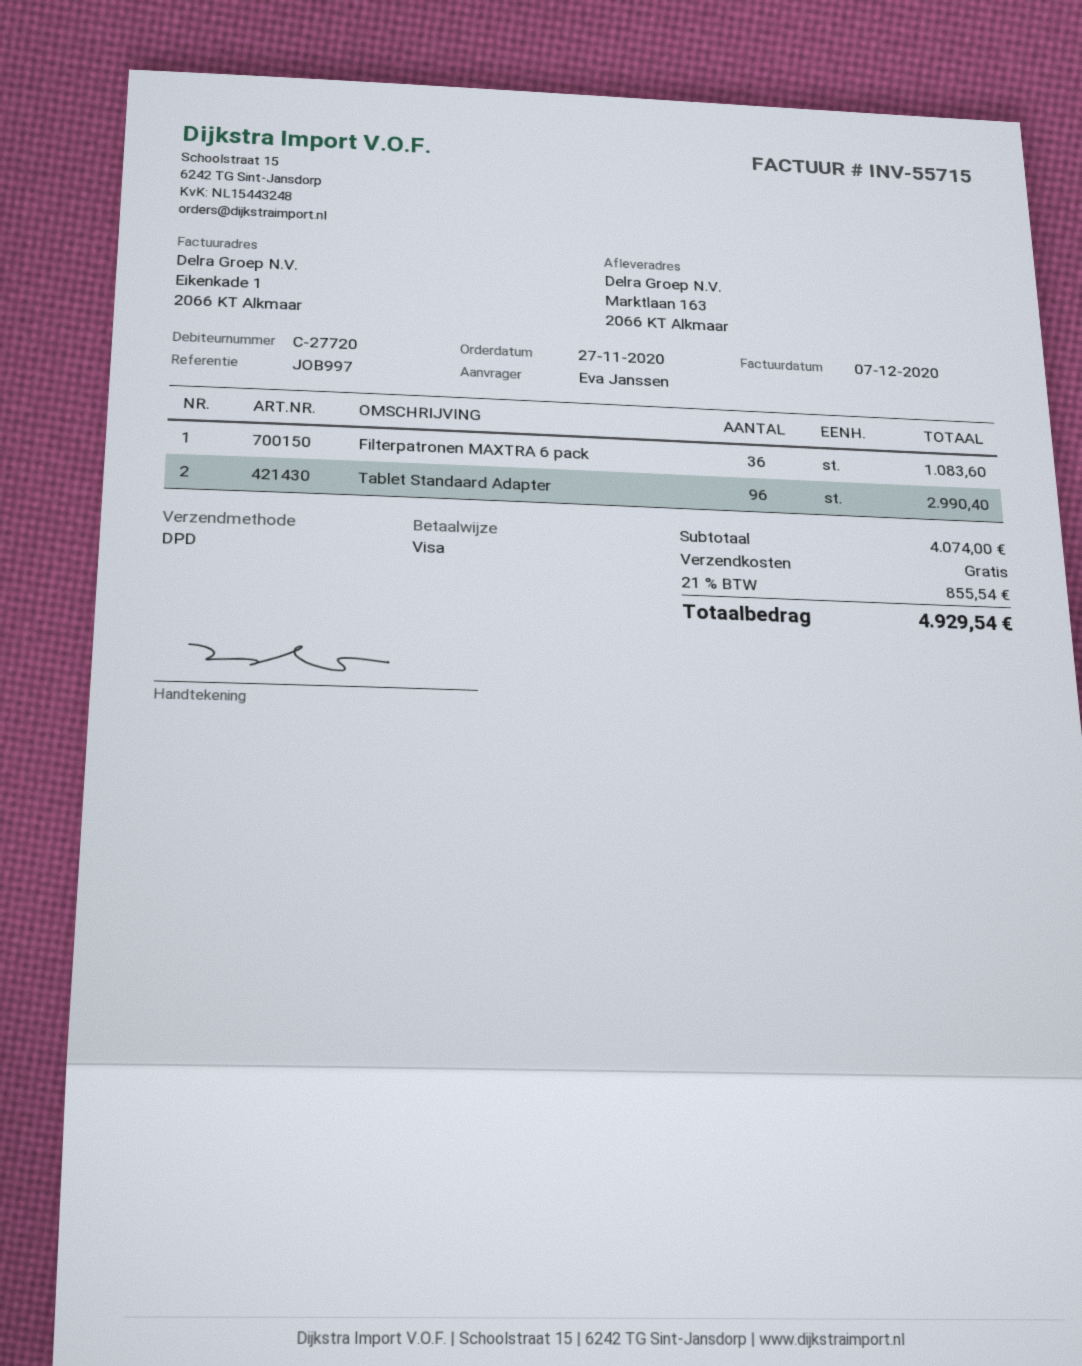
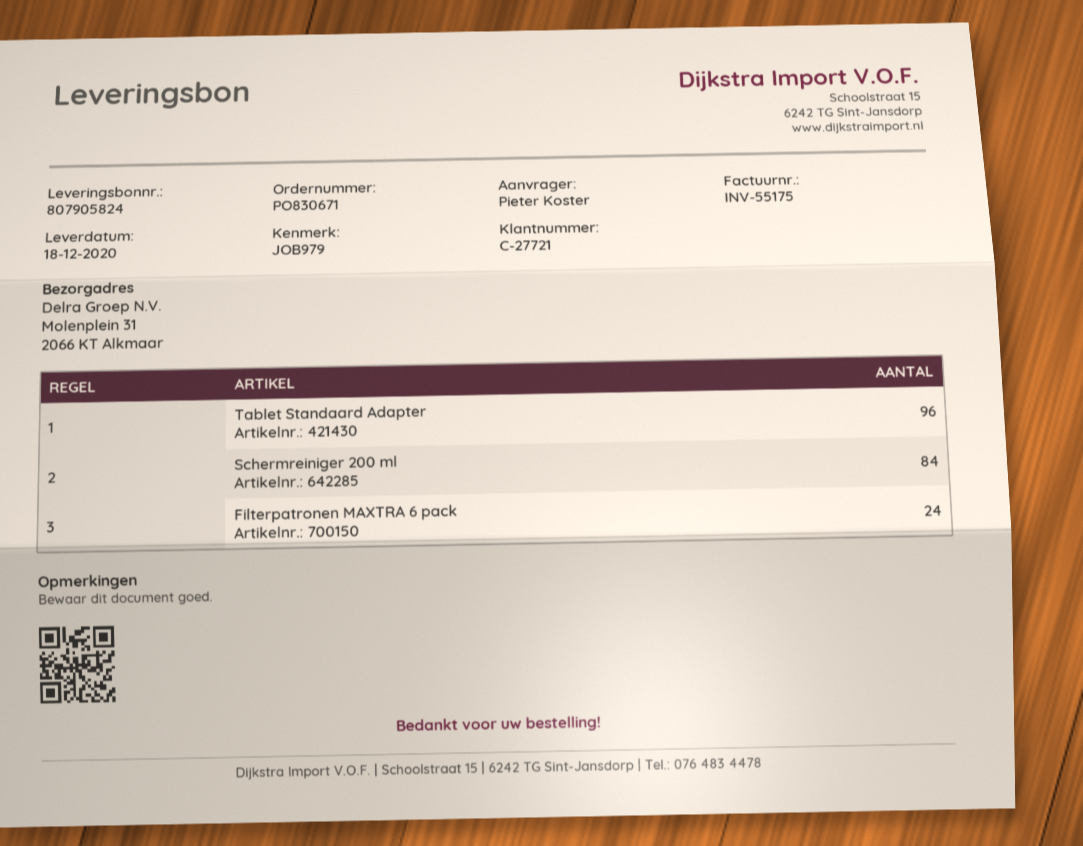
invoice number: INV-55715 -> INV-55175
customer number: C-27720 -> C-27721
reference: JOB997 -> JOB979
ordered by: Eva Janssen -> Pieter Koster
ship to: Marktlaan 163, 2066 KT Alkmaar -> Molenplein 31, 2066 KT Alkmaar
Filterpatronen MAXTRA 6 pack: 36 -> 24
Schermreiniger 200 ml: none -> 84

